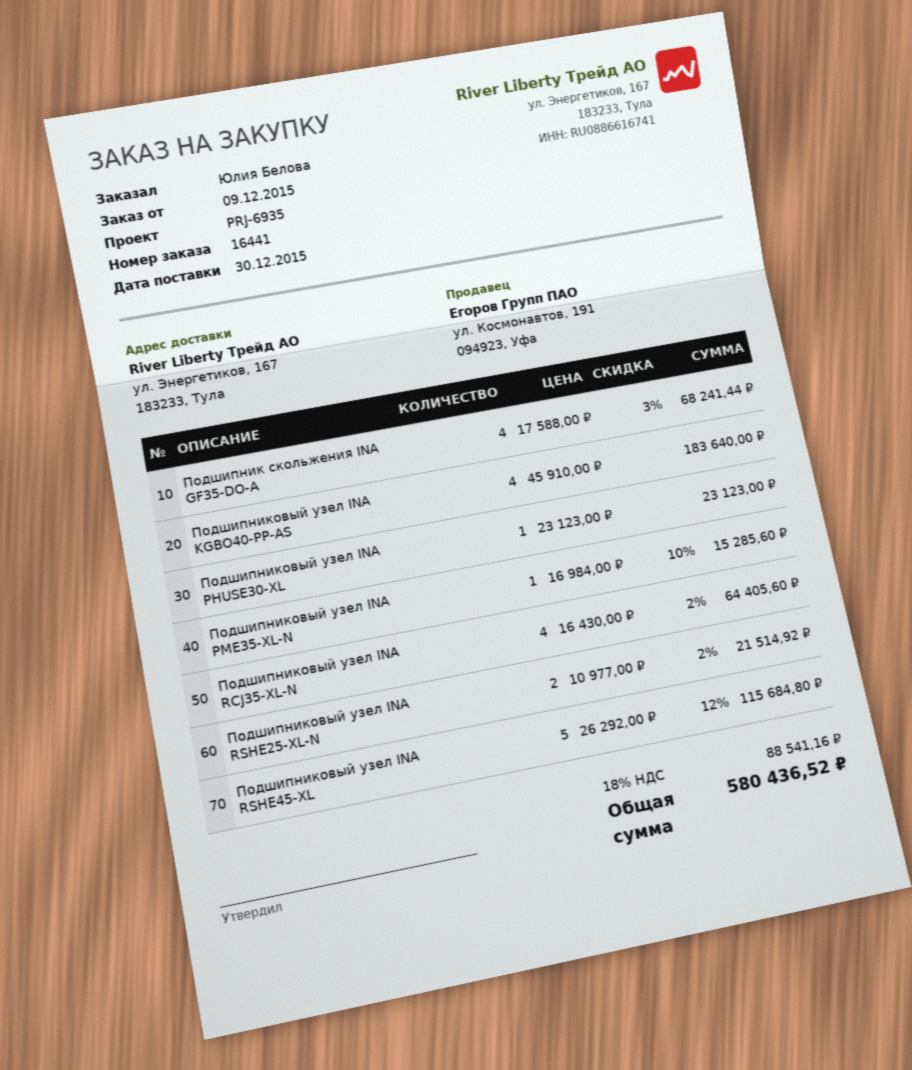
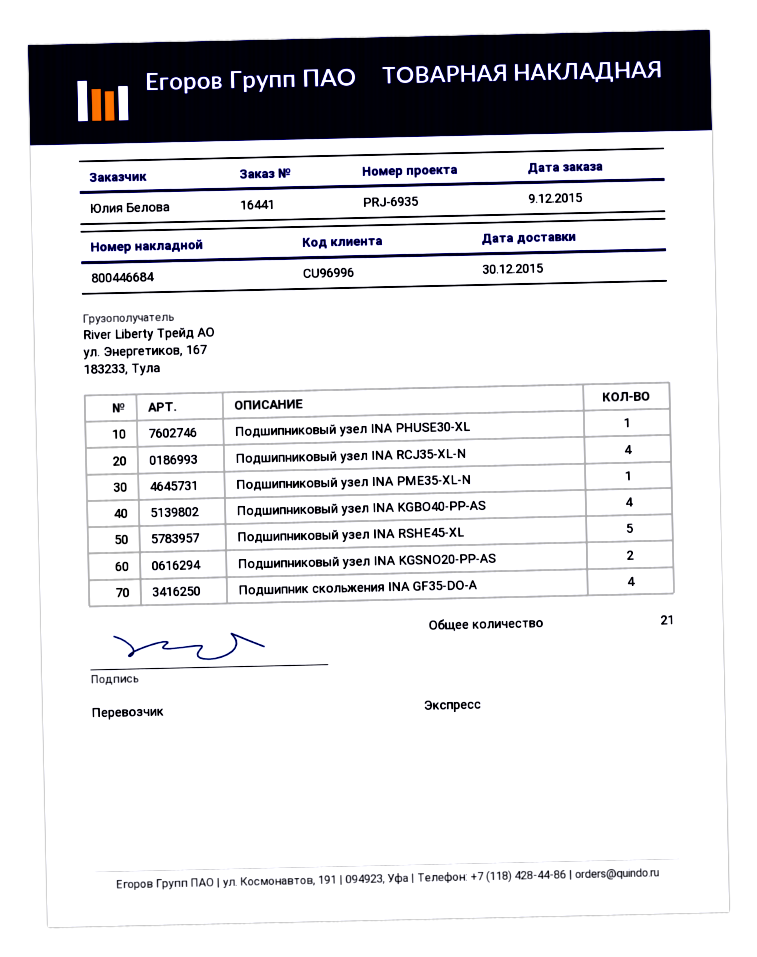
Подшипниковый узел INA RSHE25-XL-N: 2 -> none
Подшипниковый узел INA KGSNO20-PP-AS: none -> 2

